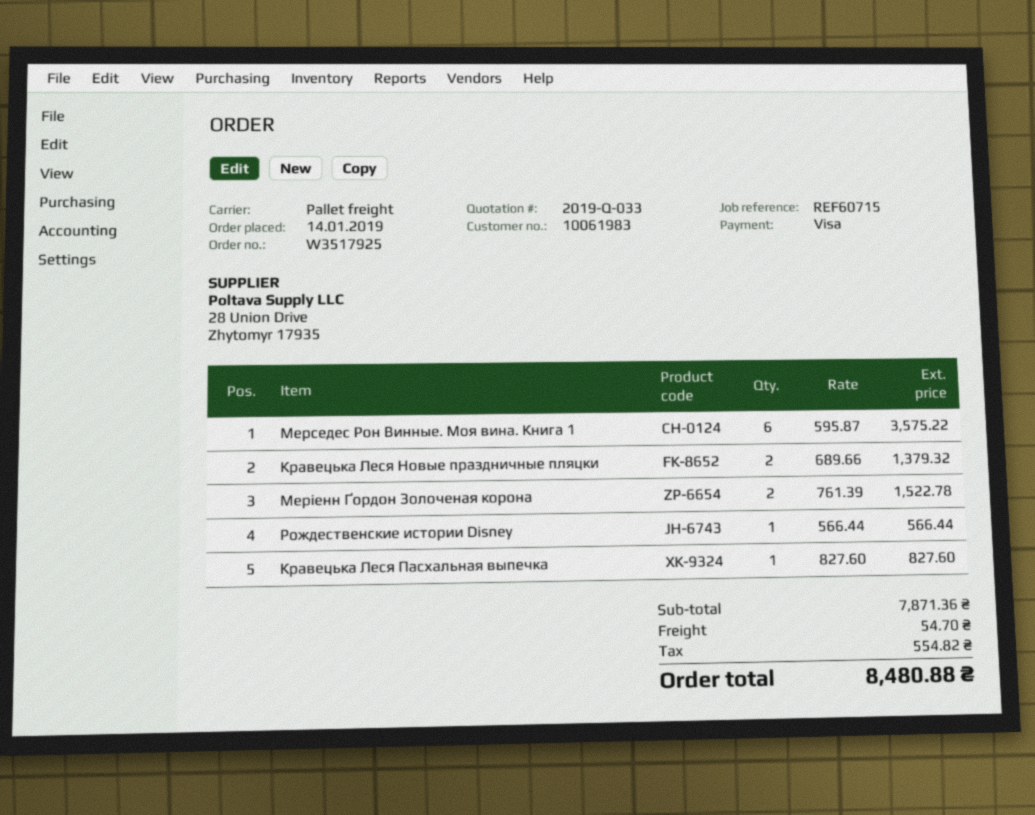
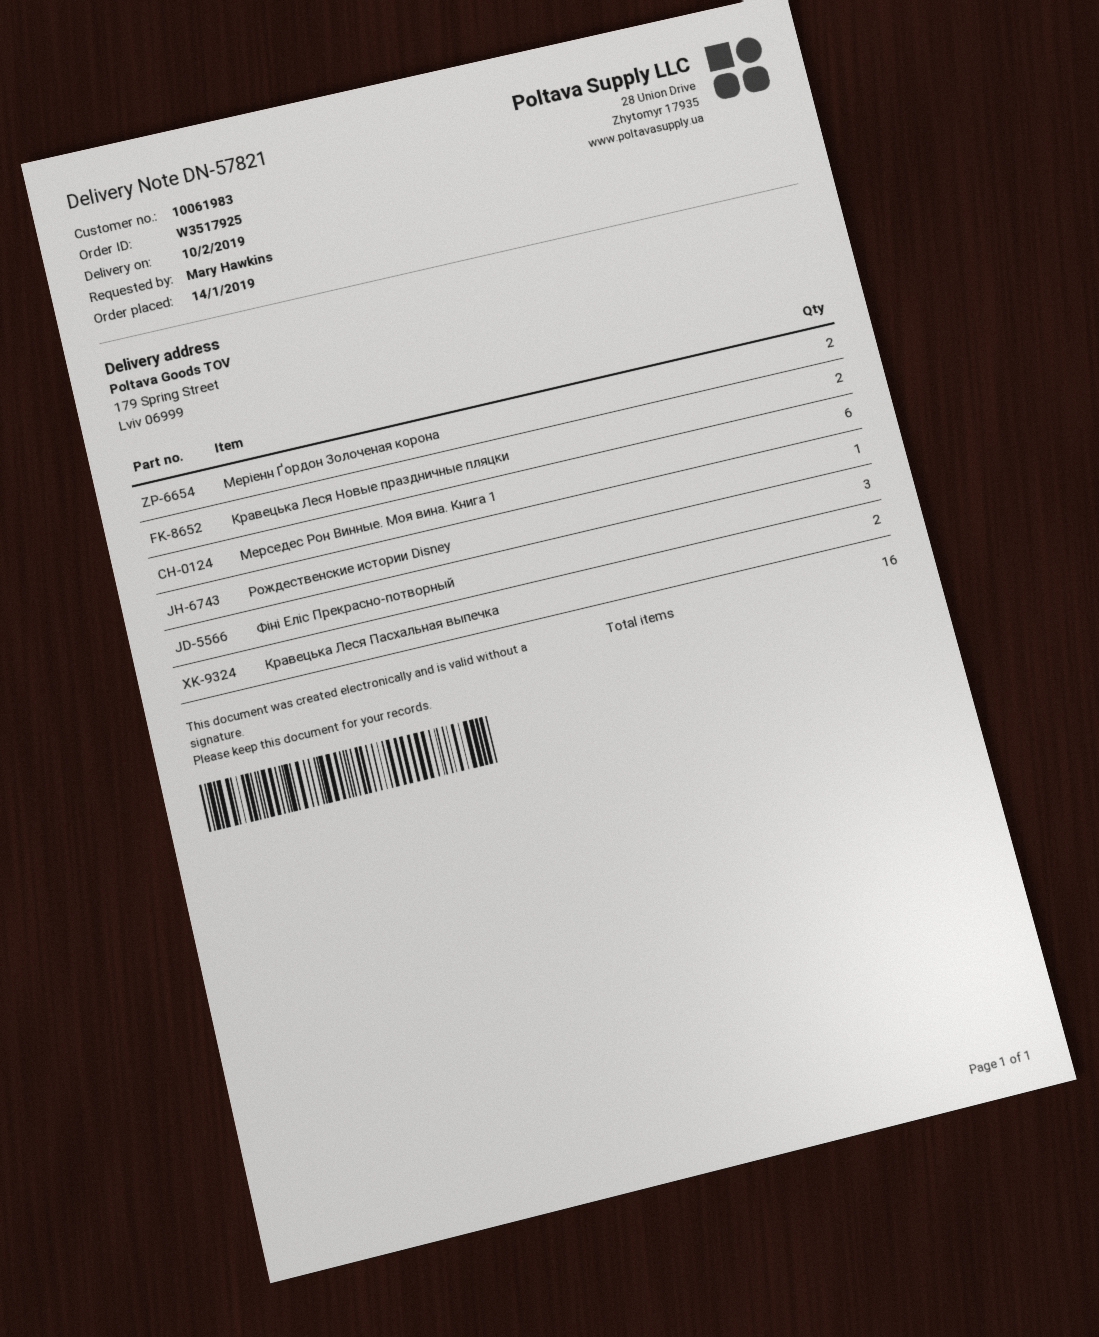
Кравецька Леся Пасхальная выпечка: 1 -> 2
Фіні Еліс Прекрасно-потворный: none -> 3

